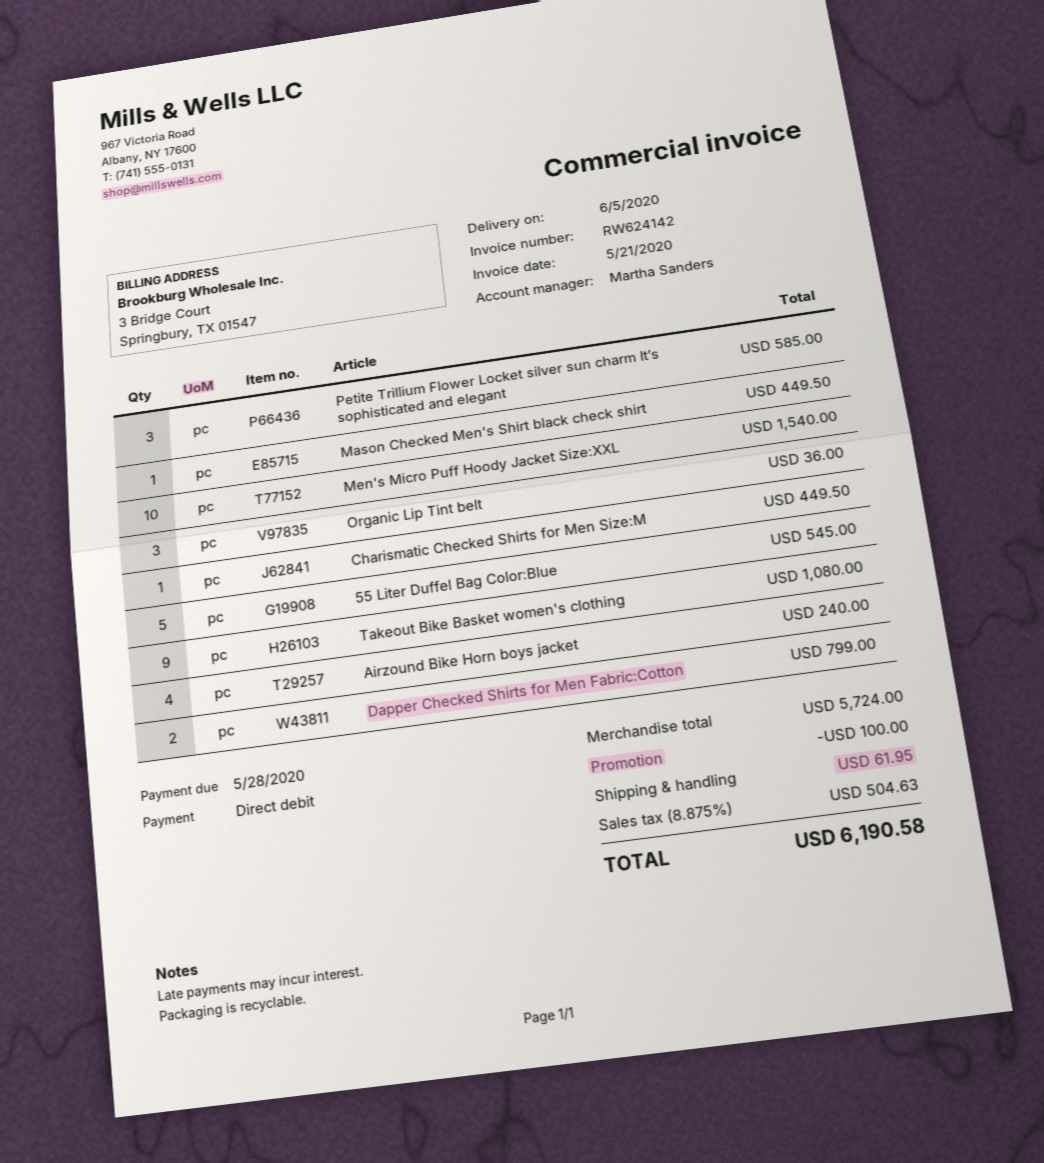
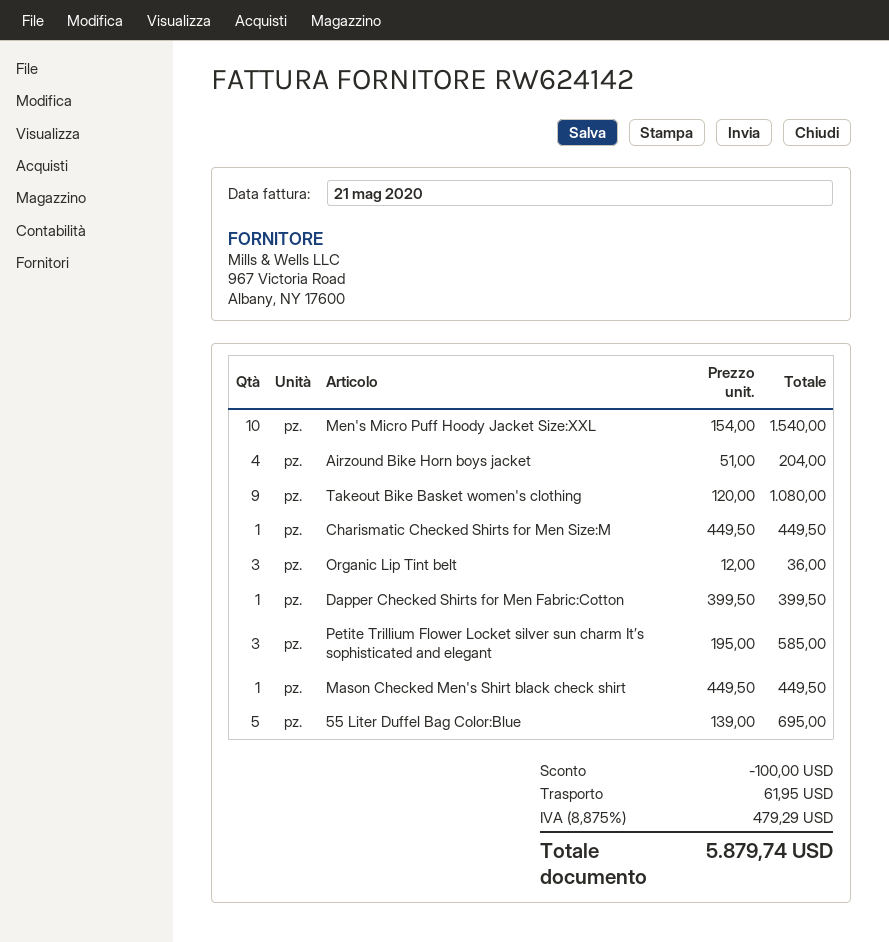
55 Liter Duffel Bag Color:Blue: 5 for 545.00 -> 5 for 695.00
Airzound Bike Horn boys jacket: 4 for 240.00 -> 4 for 204.00
Dapper Checked Shirts for Men Fabric:Cotton: 2 for 799.00 -> 1 for 399.50
tax: 8.875% = 504.63 -> 8.875% = 479.29
total: 6190.58 -> 5879.74

